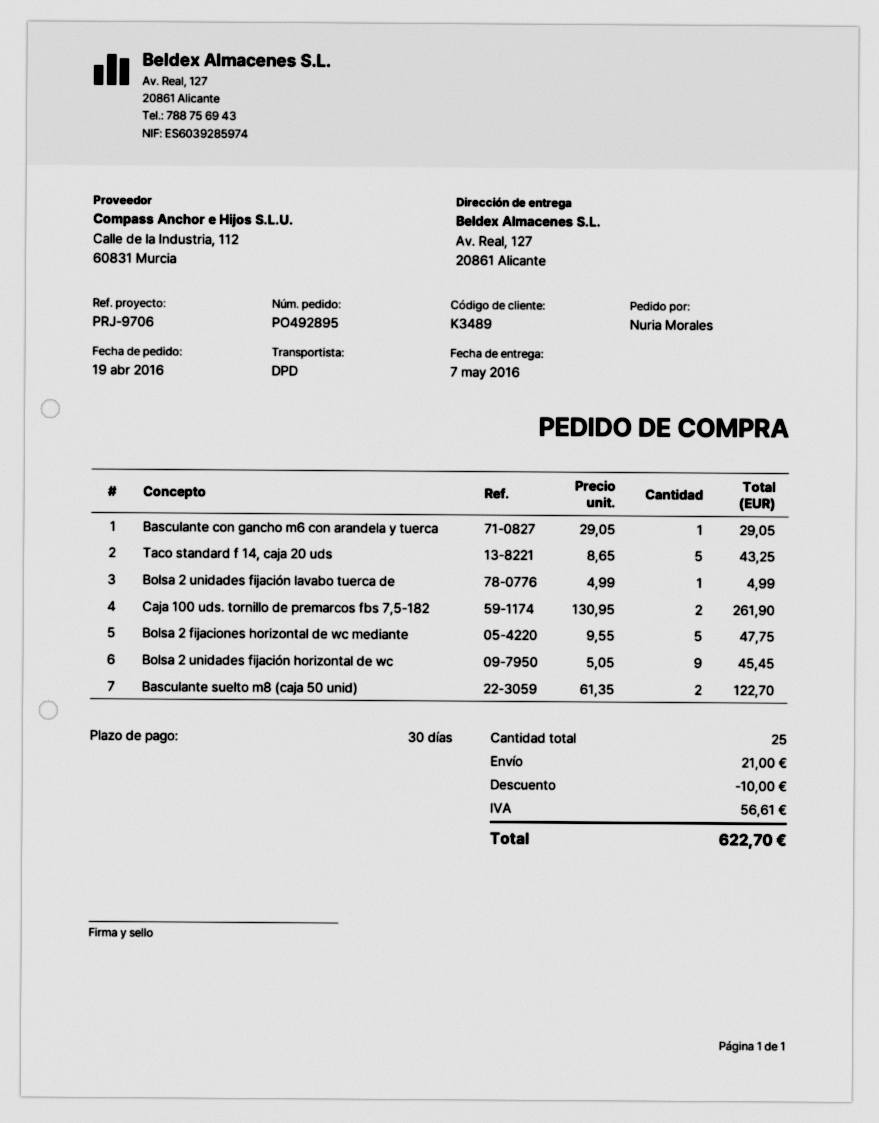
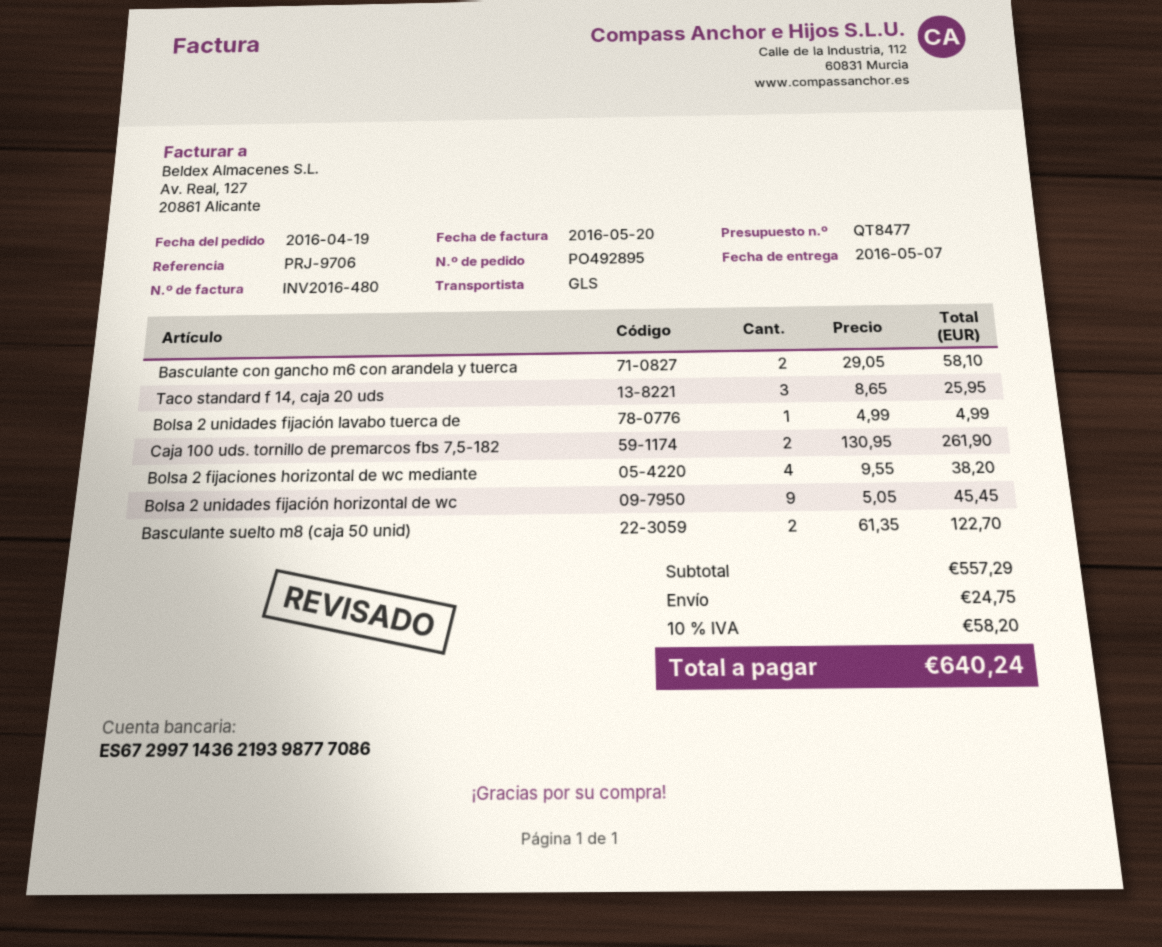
shipping method: DPD -> GLS
Basculante con gancho m6 con arandela y tuerca: 1 x 29.05 = 29.05 -> 2 x 29.05 = 58.10
Taco standard f 14, caja 20 uds: 5 x 8.65 = 43.25 -> 3 x 8.65 = 25.95
Bolsa 2 fijaciones horizontal de wc mediante: 5 x 9.55 = 47.75 -> 4 x 9.55 = 38.20
discount: 10.00 -> none
shipping: 21.00 -> 24.75
tax: 56.61 -> 58.20
total: 622.70 -> 640.24

